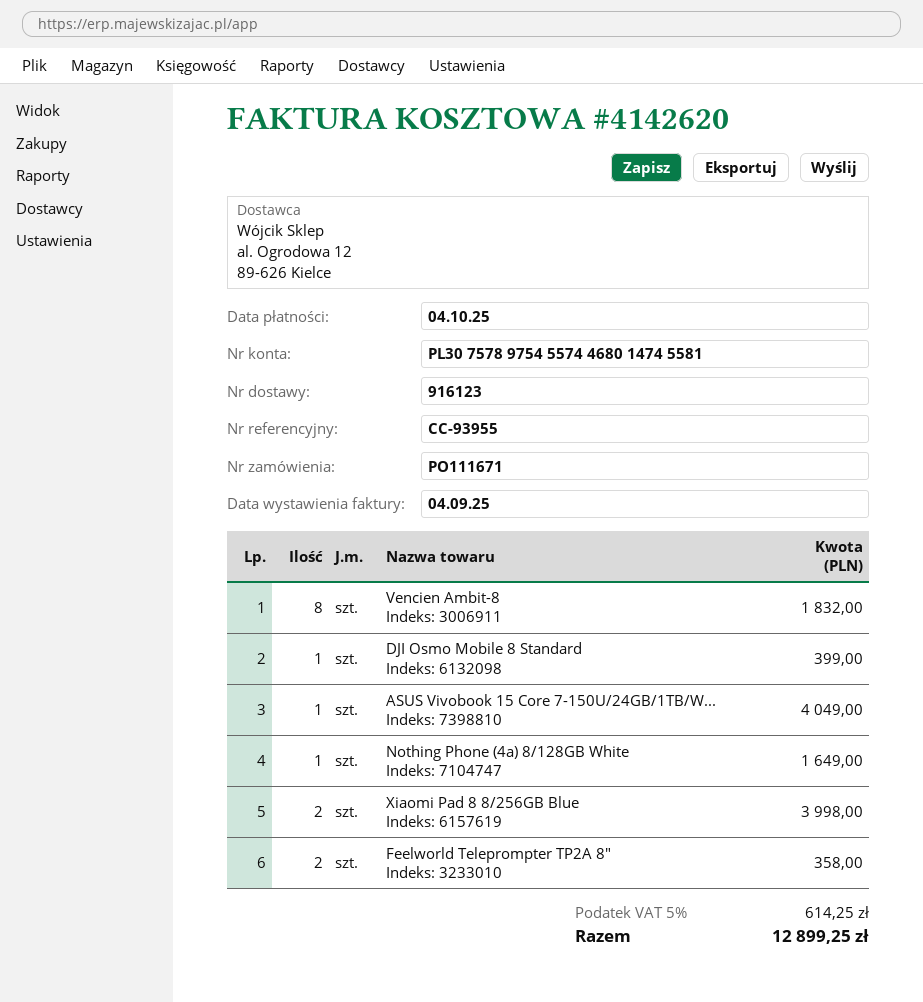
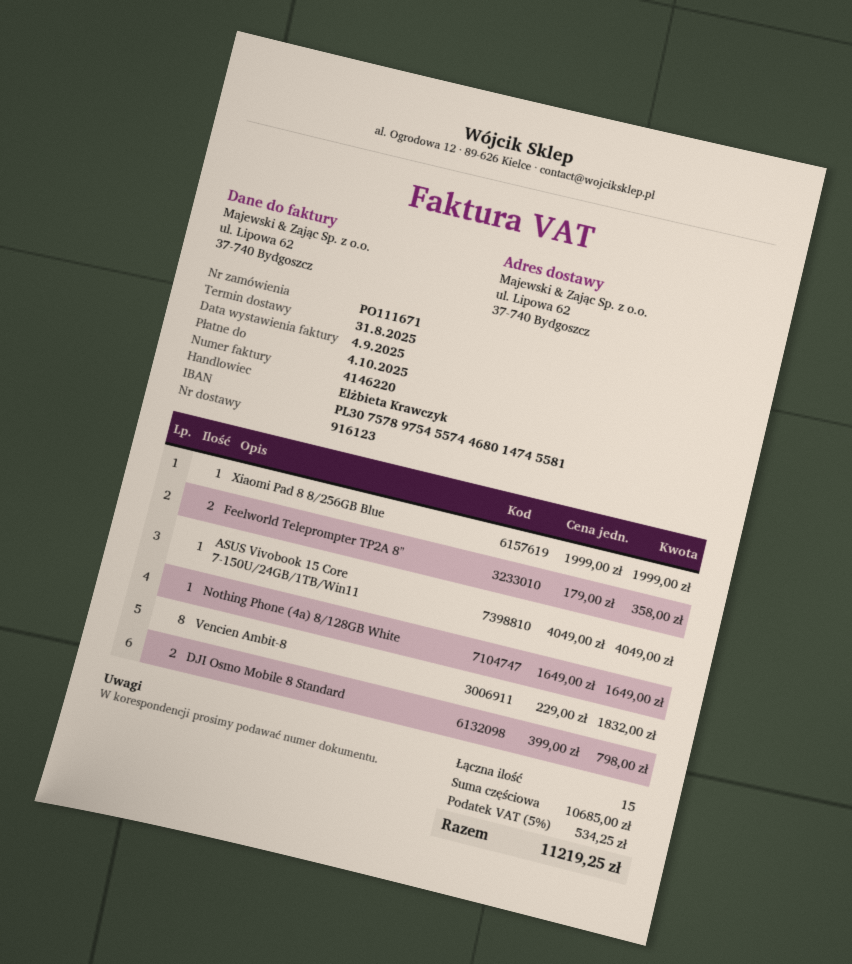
invoice number: 4142620 -> 4146220
DJI Osmo Mobile 8 Standard: 1 for 399.00 -> 2 for 798.00
Xiaomi Pad 8 8/256GB Blue: 2 for 3998.00 -> 1 for 1999.00
tax: 5% = 614.25 -> 5% = 534.25
total: 12899.25 -> 11219.25

